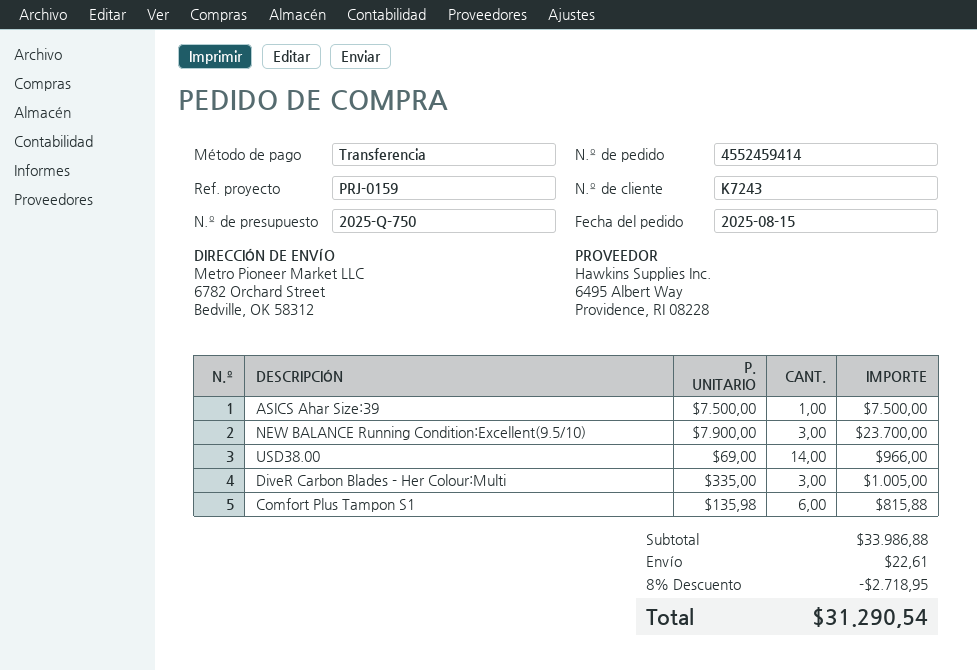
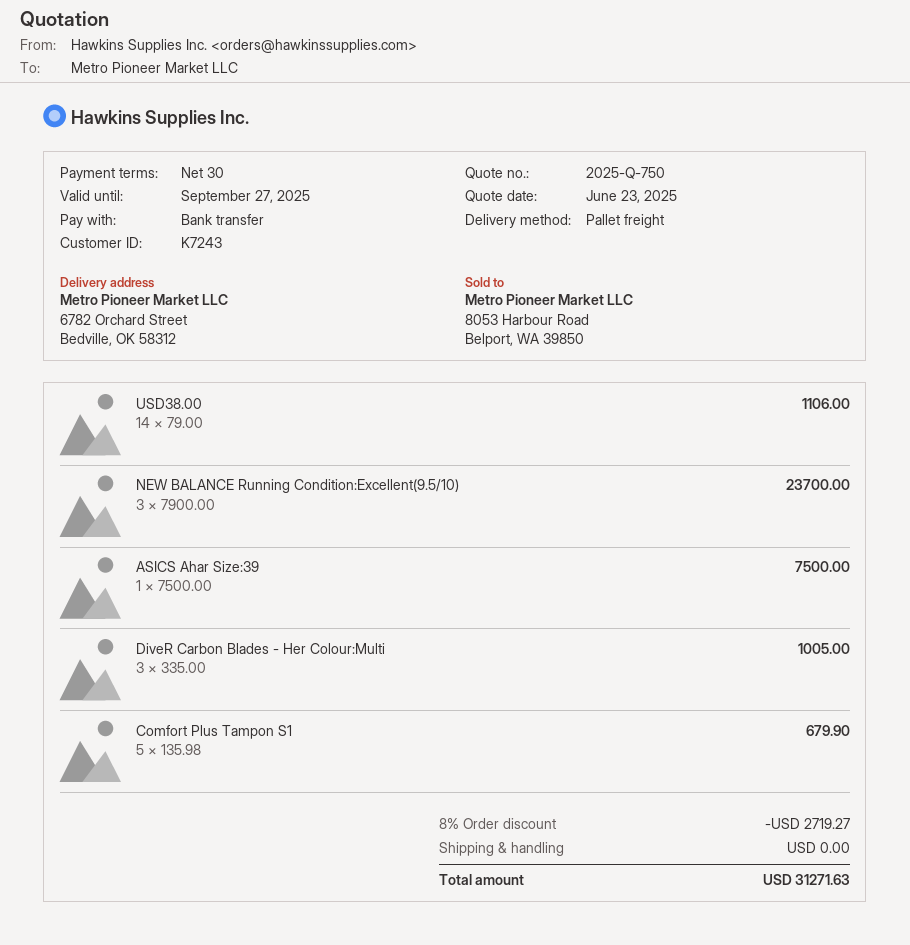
USD38.00: 14 x 69.00 = 966.00 -> 14 x 79.00 = 1106.00
Comfort Plus Tampon S1: 6 x 135.98 = 815.88 -> 5 x 135.98 = 679.90
discount: 8% = 2718.95 -> 8% = 2719.27
shipping: 22.61 -> 0.00
total: 31290.54 -> 31271.63

